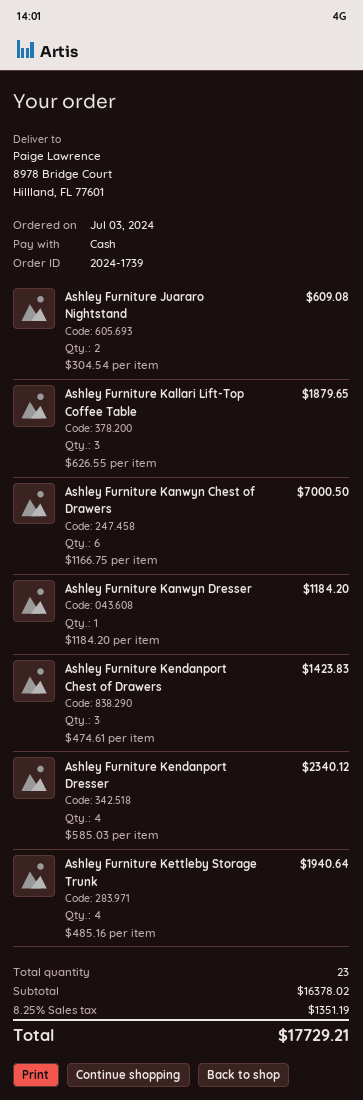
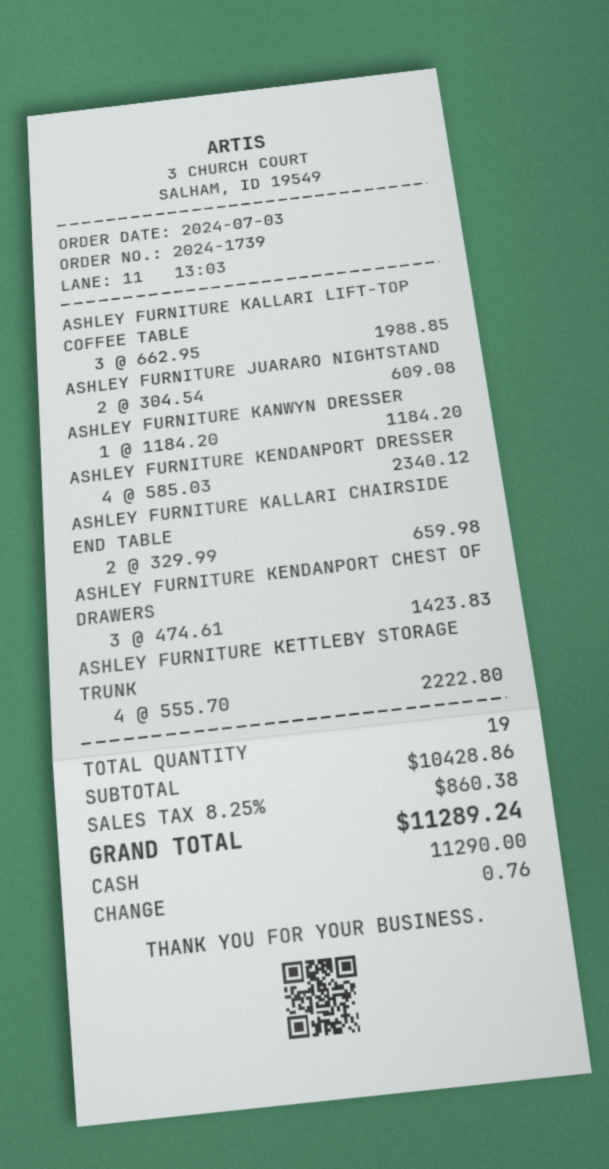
Ashley Furniture Kallari Lift-Top Coffee Table: 3 x 626.55 = 1879.65 -> 3 x 662.95 = 1988.85
Ashley Furniture Kanwyn Chest of Drawers: 6 x 1166.75 = 7000.50 -> none
Ashley Furniture Kettleby Storage Trunk: 4 x 485.16 = 1940.64 -> 4 x 555.70 = 2222.80
ASHLEY FURNITURE KALLARI CHAIRSIDE END TABLE: none -> 2 x 329.99 = 659.98
total quantity: 23 -> 19
subtotal: 16378.02 -> 10428.86
tax: 8.25% = 1351.19 -> 8.25% = 860.38
total: 17729.21 -> 11289.24

